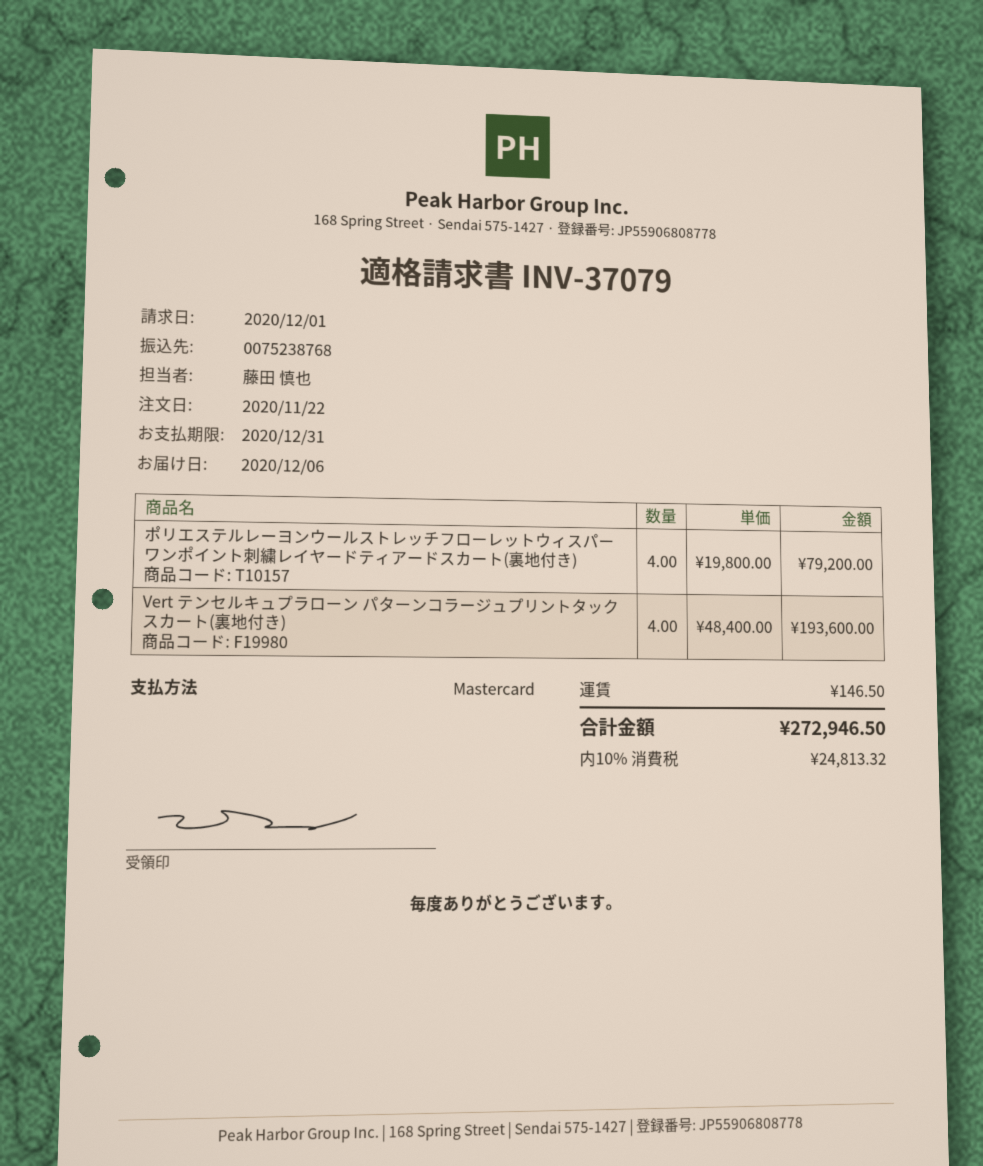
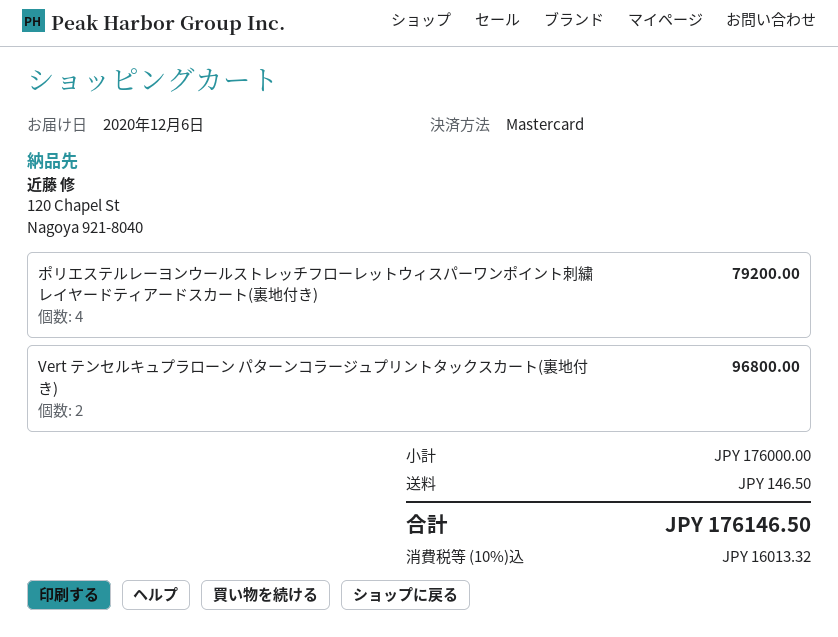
Vert テンセルキュプラローン パターンコラージュプリントタックスカート(裏地付き): 4 for 193600.00 -> 2 for 96800.00
tax: 10% = 24813.32 -> 10% = 16013.32
total: 272946.50 -> 176146.50

